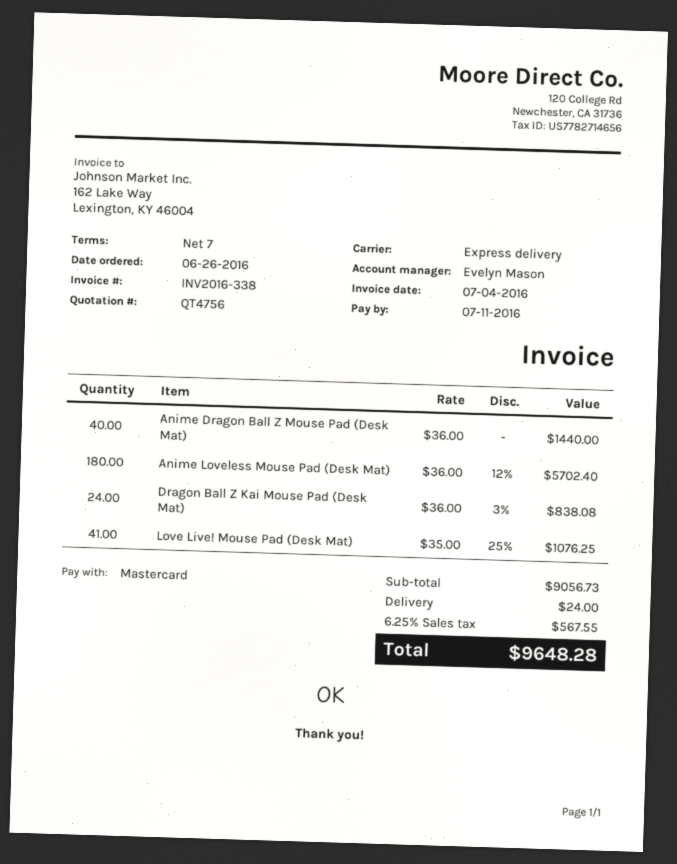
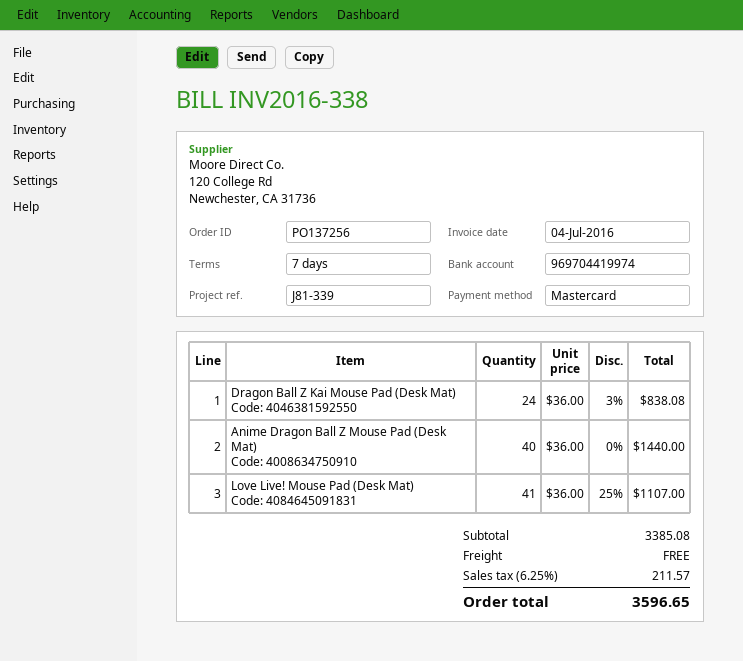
Anime Loveless Mouse Pad (Desk Mat): 180 x 36.00 - 12% = 5702.40 -> none
Love Live! Mouse Pad (Desk Mat): 41 x 35.00 - 25% = 1076.25 -> 41 x 36.00 - 25% = 1107.00
subtotal: 9056.73 -> 3385.08
shipping: 24.00 -> 0.00
tax: 6.25% = 567.55 -> 6.25% = 211.57
total: 9648.28 -> 3596.65

